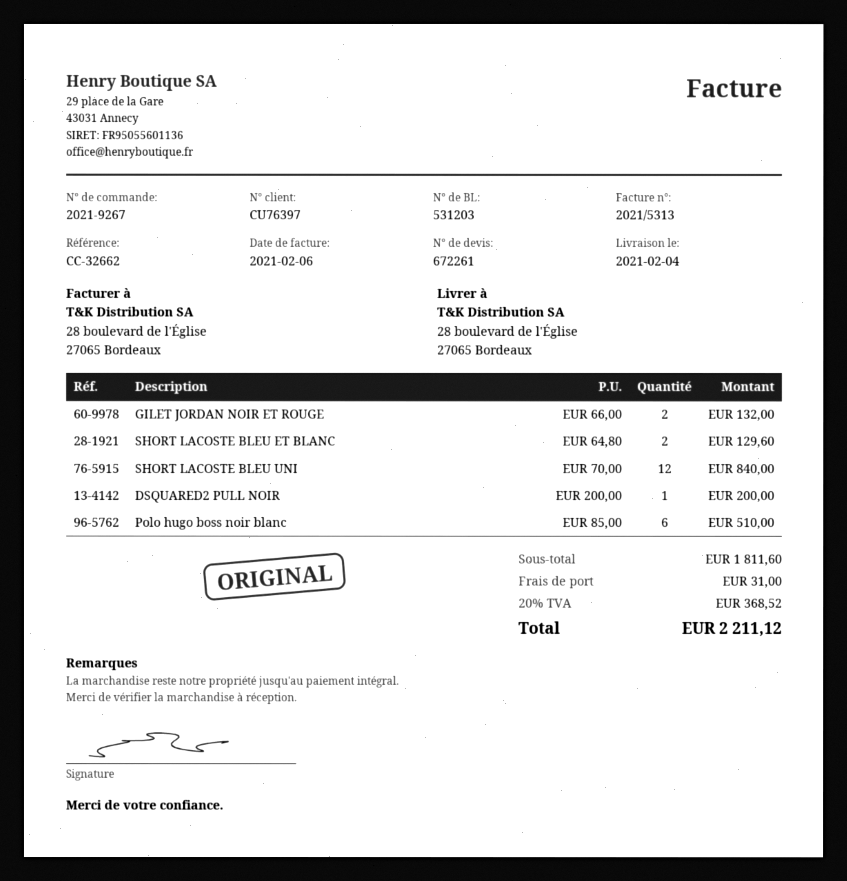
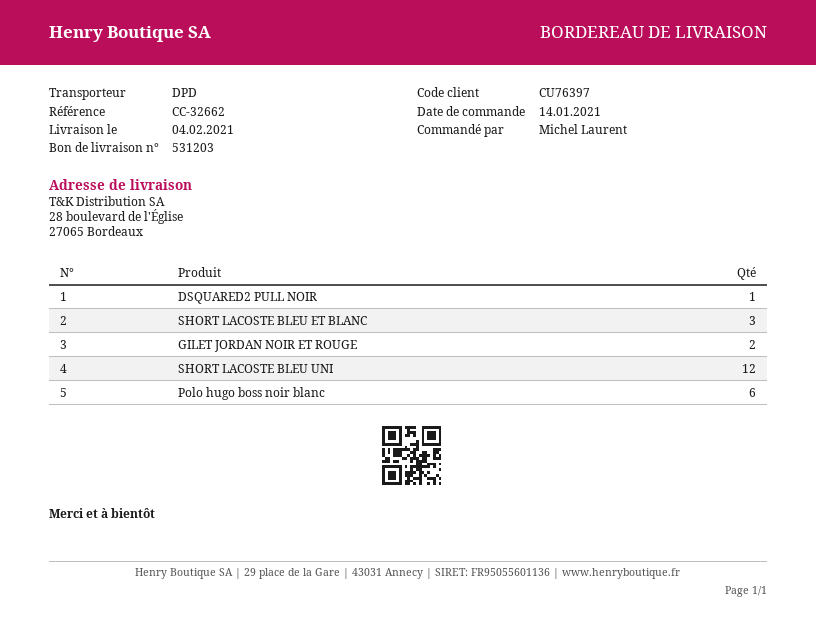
SHORT LACOSTE BLEU ET BLANC: 2 -> 3

